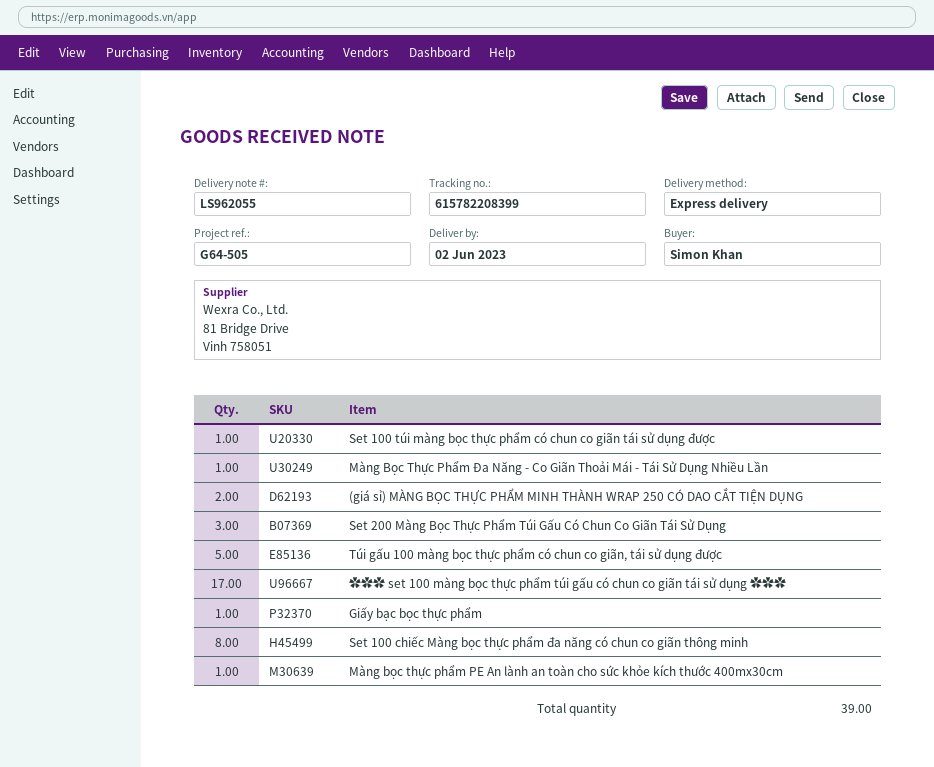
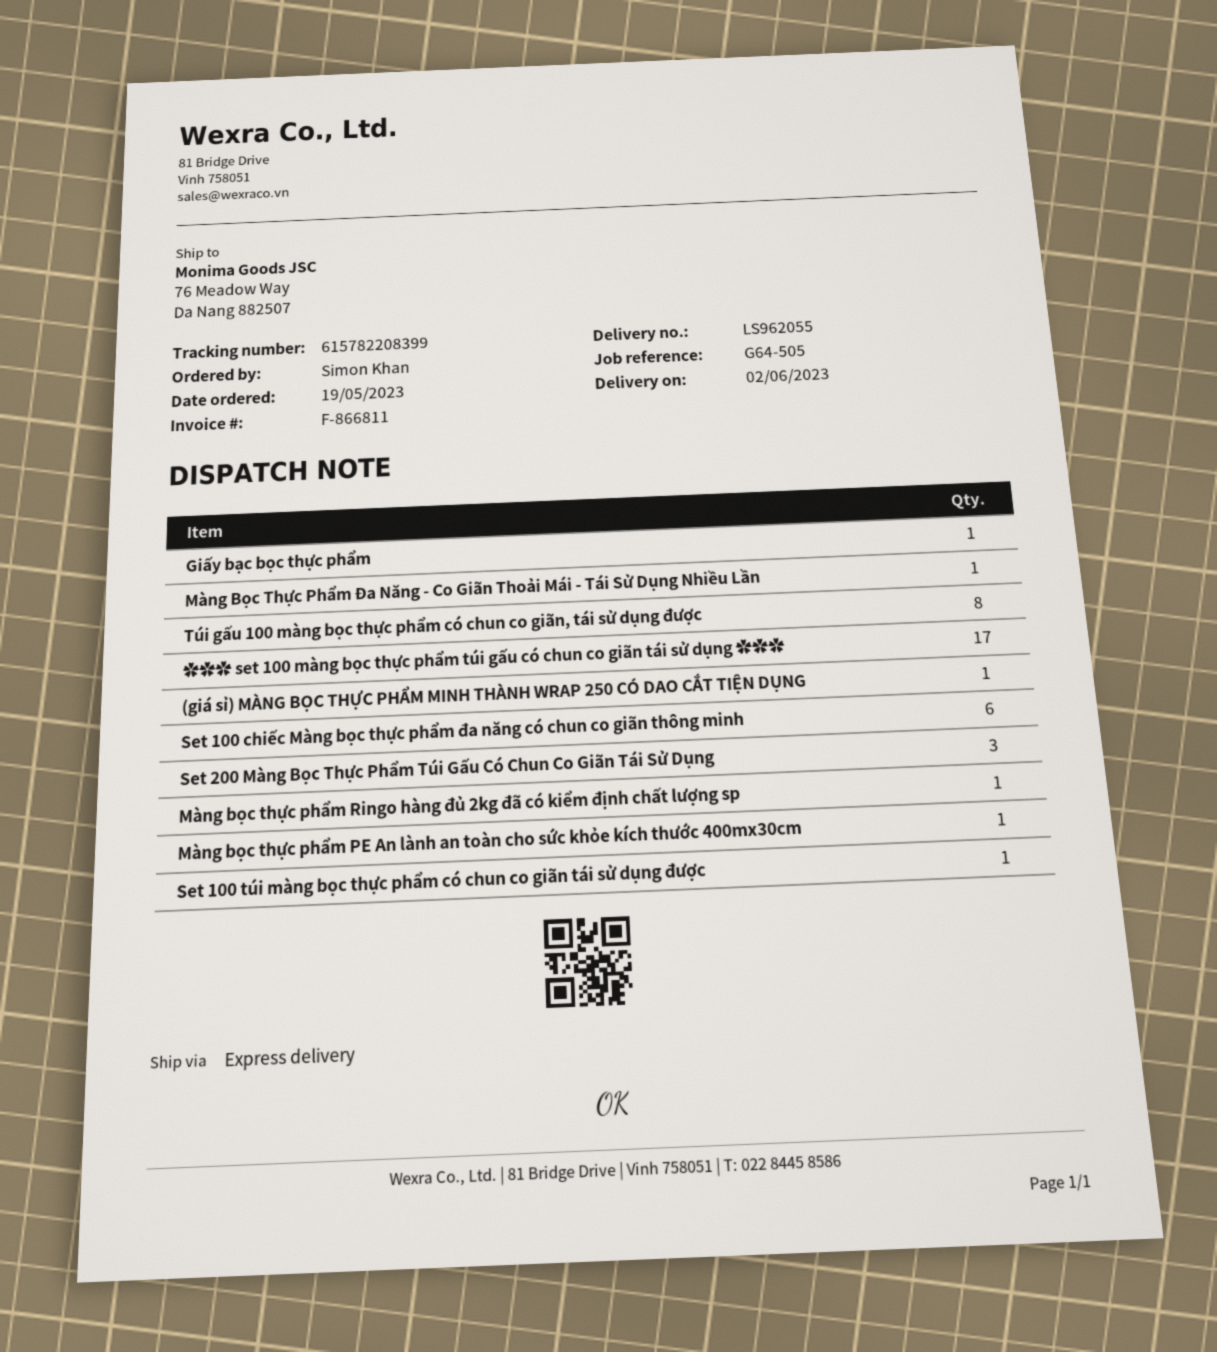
(giá sỉ) MÀNG BỌC THỰC PHẨM MINH THÀNH WRAP 250 CÓ DAO CẮT TIỆN DỤNG: 2 -> 1
Túi gấu 100 màng bọc thực phẩm có chun co giãn, tái sử dụng được: 5 -> 8
Set 100 chiếc Màng bọc thực phẩm đa năng có chun co giãn thông minh: 8 -> 6
Màng bọc thực phẩm Ringo hàng đủ 2kg đã có kiểm định chất lượng sp: none -> 1

